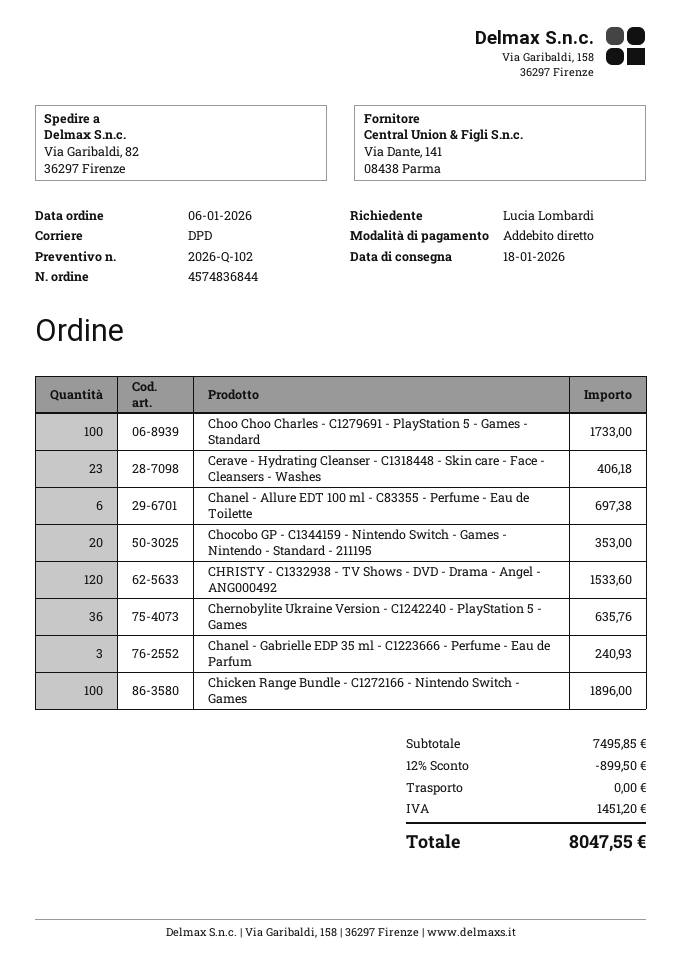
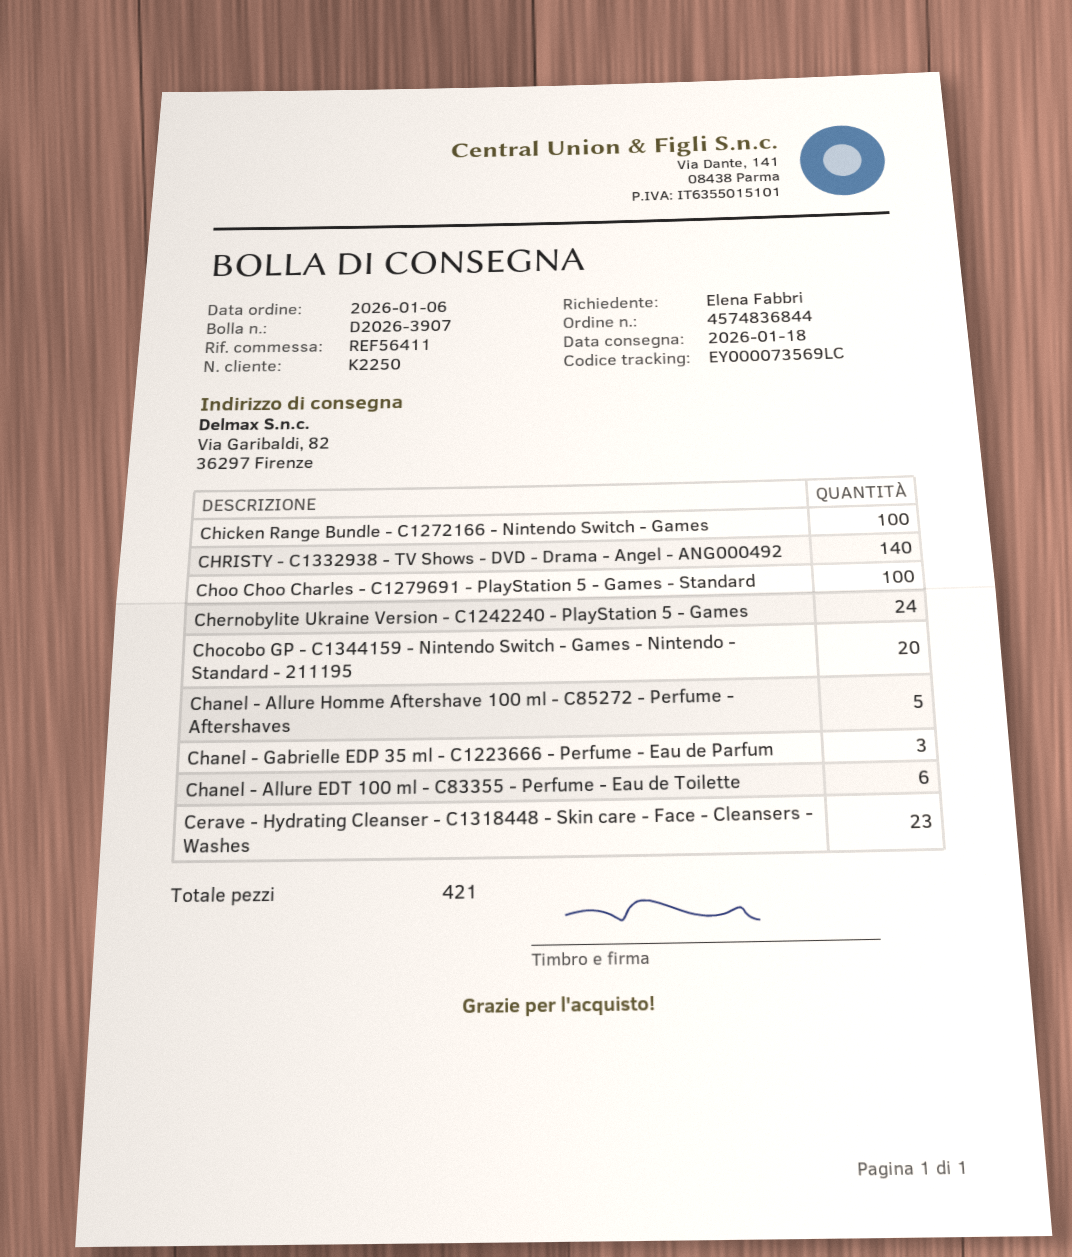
ordered by: Lucia Lombardi -> Elena Fabbri
CHRISTY - C1332938 - TV Shows - DVD - Drama - Angel - ANG000492: 120 -> 140
Chernobylite Ukraine Version - C1242240 - PlayStation 5 - Games: 36 -> 24
Chanel - Allure Homme Aftershave 100 ml - C85272 - Perfume - Aftershaves: none -> 5

